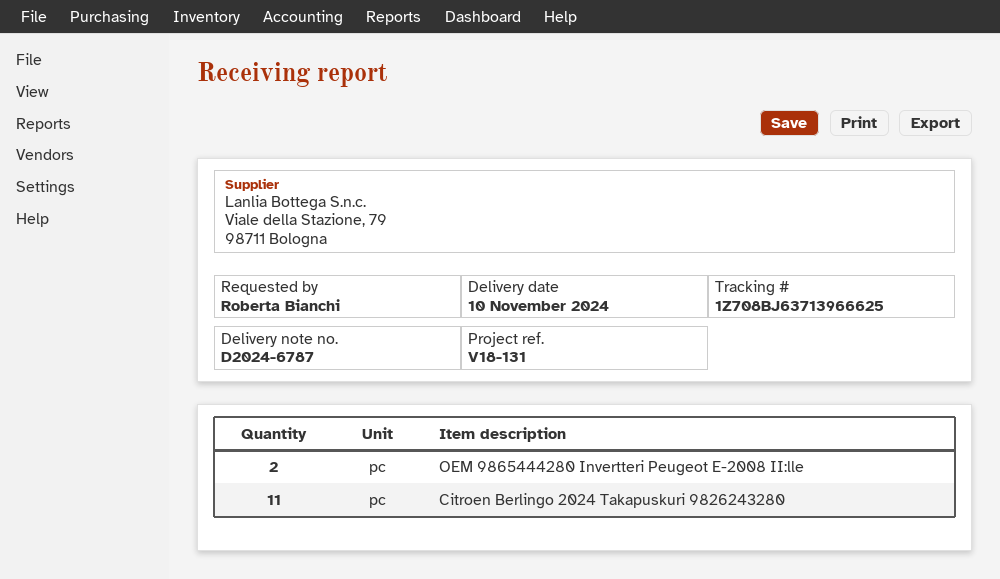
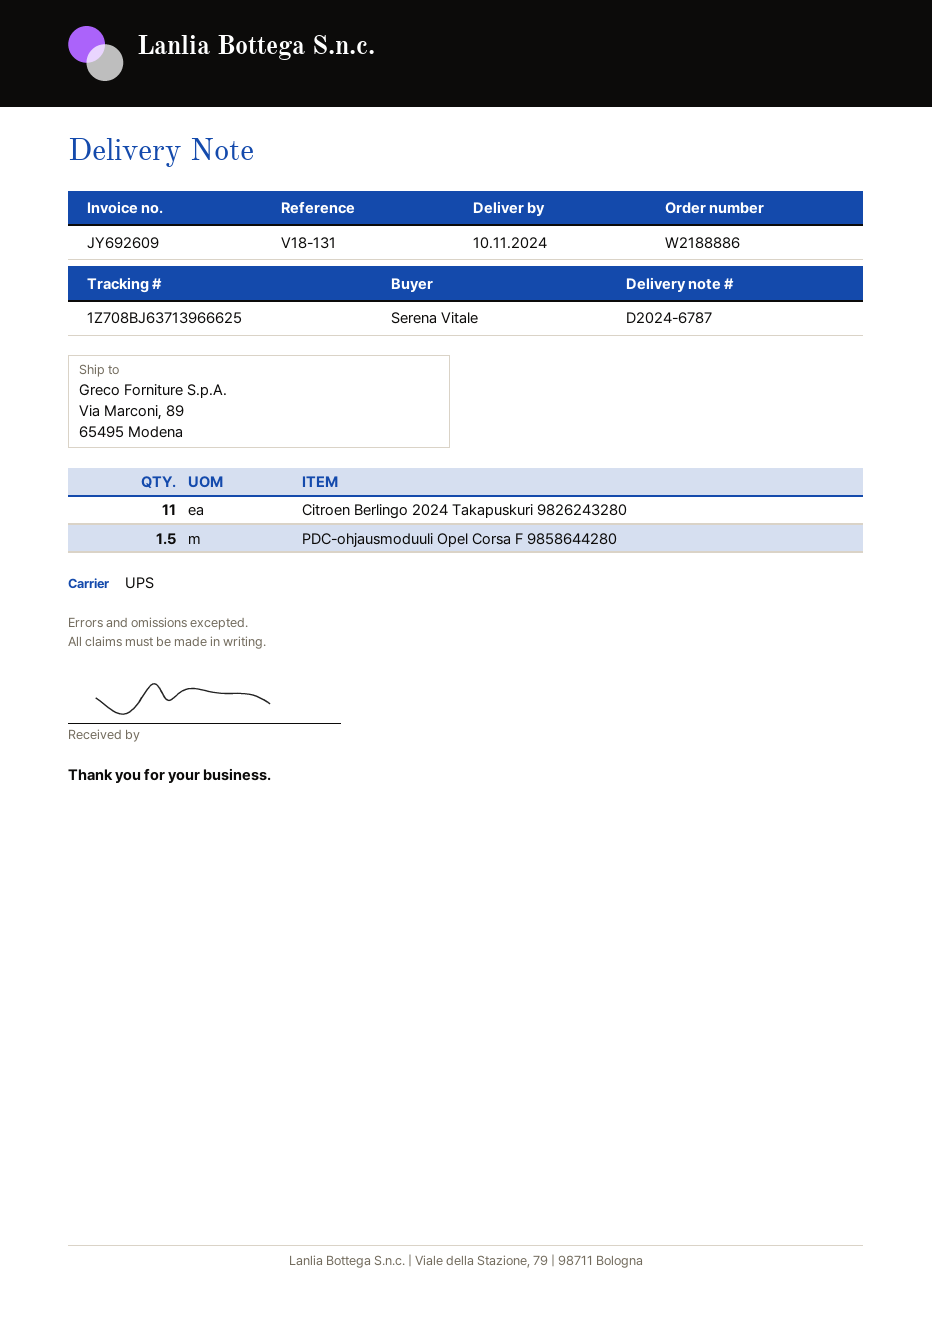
ordered by: Roberta Bianchi -> Serena Vitale
OEM 9865444280 Invertteri Peugeot E-2008 II:lle: 2 -> none
PDC-ohjausmoduuli Opel Corsa F 9858644280: none -> 1.5

